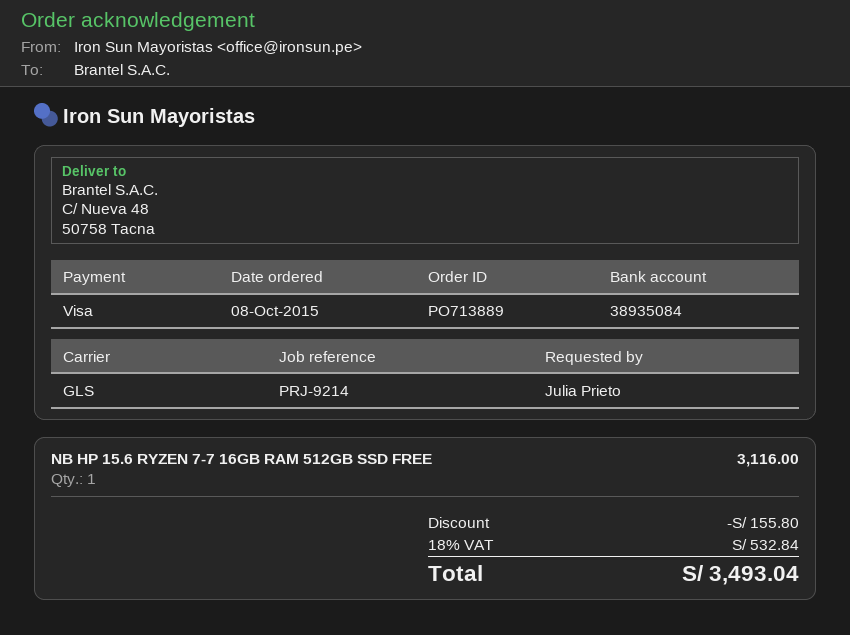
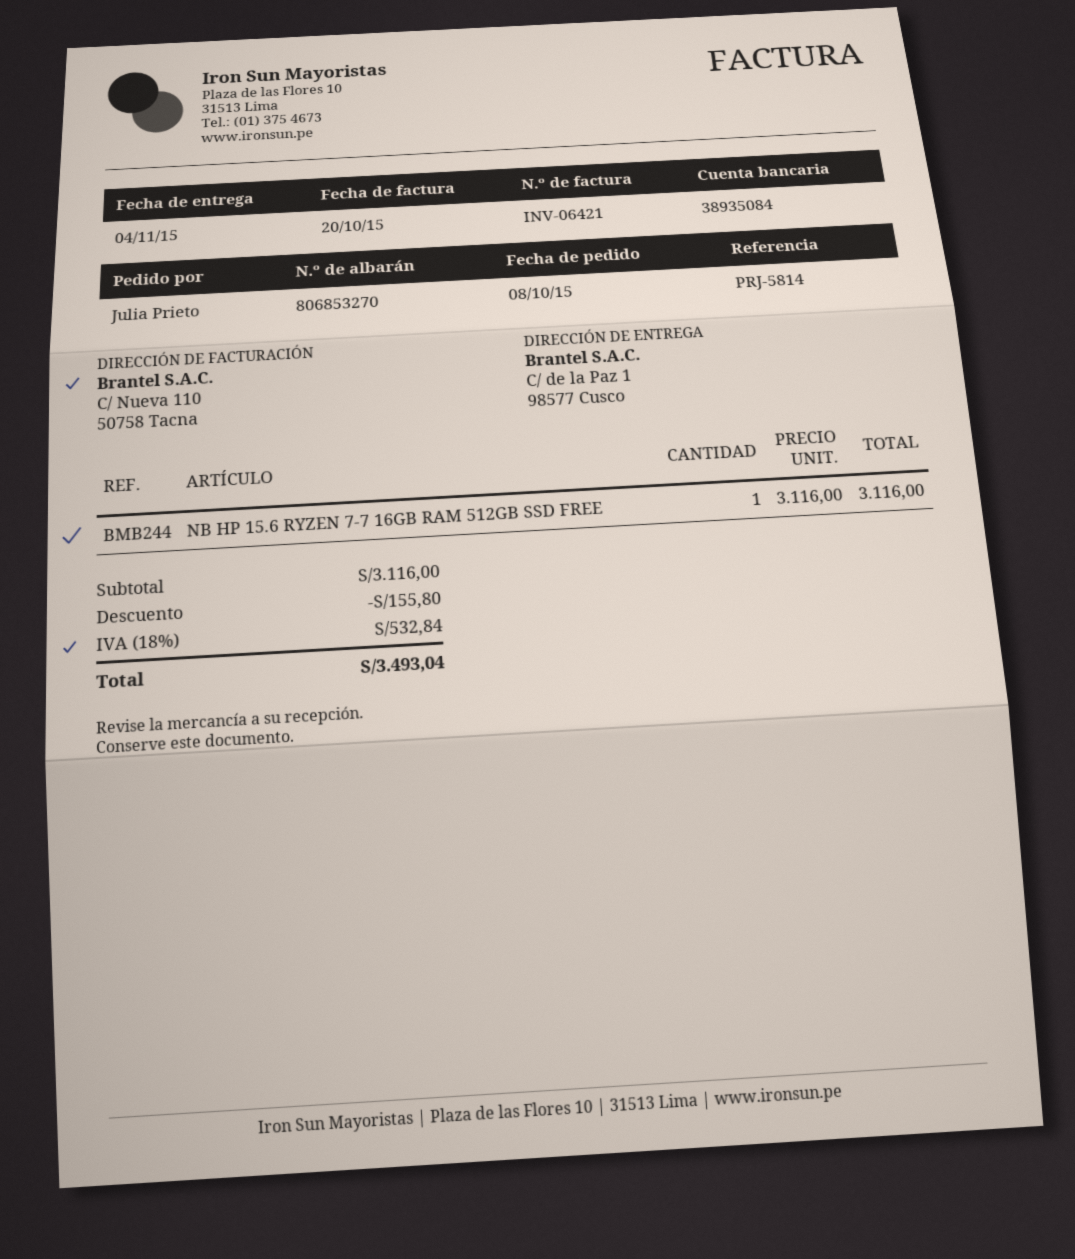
reference: PRJ-9214 -> PRJ-5814
ship to: C/ Nueva 48, 50758 Tacna -> C/ de la Paz 1, 98577 Cusco

